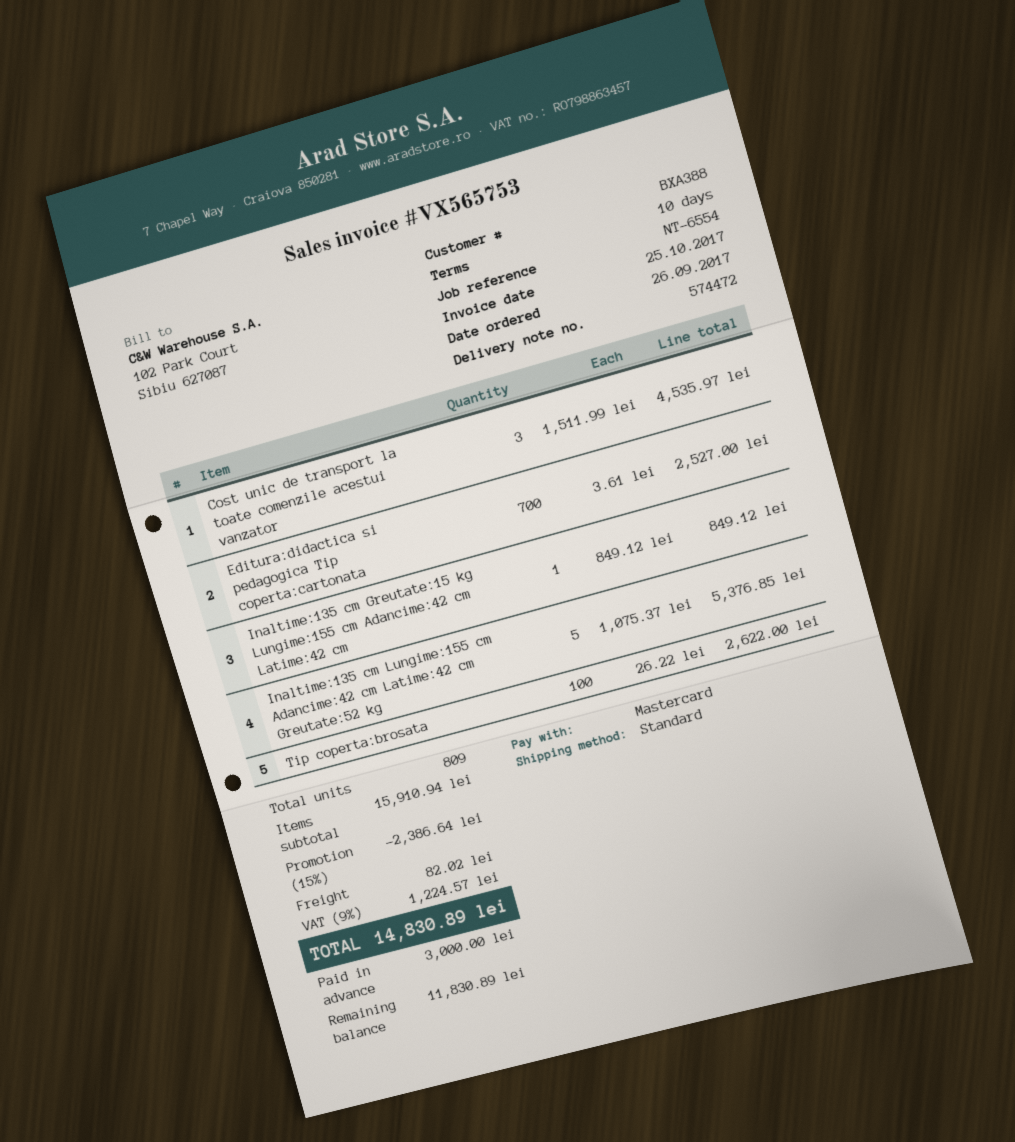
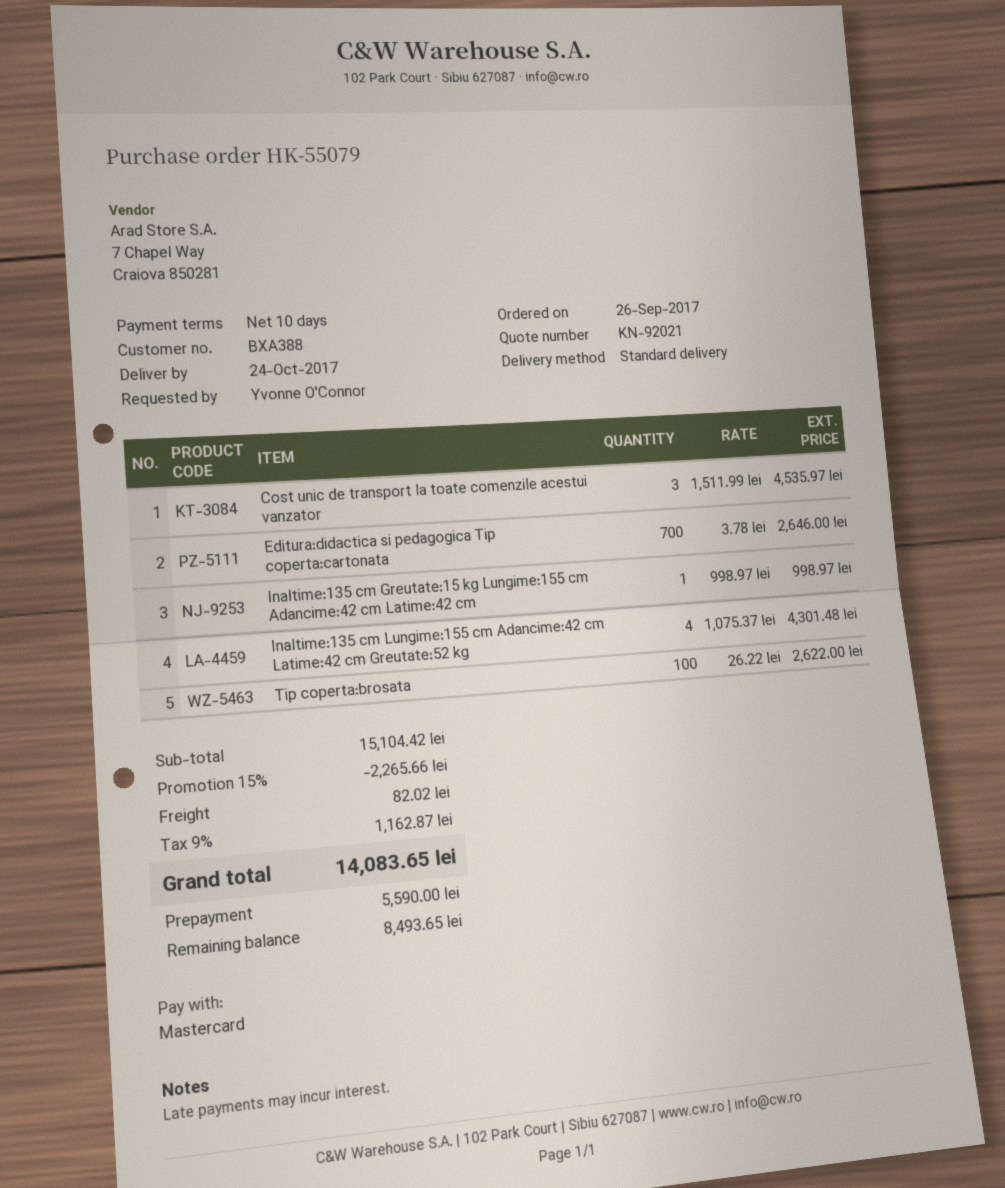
Editura:didactica si pedagogica Tip coperta:cartonata: 700 x 3.61 = 2527.00 -> 700 x 3.78 = 2646.00
Inaltime:135 cm Greutate:15 kg Lungime:155 cm Adancime:42 cm Latime:42 cm: 1 x 849.12 = 849.12 -> 1 x 998.97 = 998.97
Inaltime:135 cm Lungime:155 cm Adancime:42 cm Latime:42 cm Greutate:52 kg: 5 x 1075.37 = 5376.85 -> 4 x 1075.37 = 4301.48
subtotal: 15910.94 -> 15104.42
discount: 15% = 2386.64 -> 15% = 2265.66
tax: 9% = 1224.57 -> 9% = 1162.87
total: 14830.89 -> 14083.65
deposit: 3000.00 -> 5590.00
balance: 11830.89 -> 8493.65

